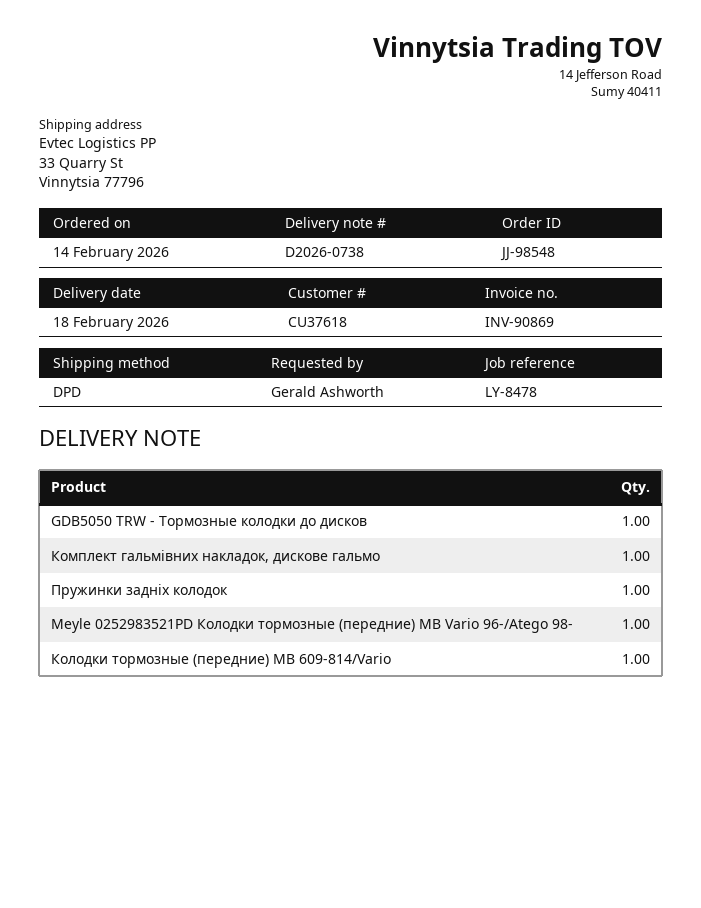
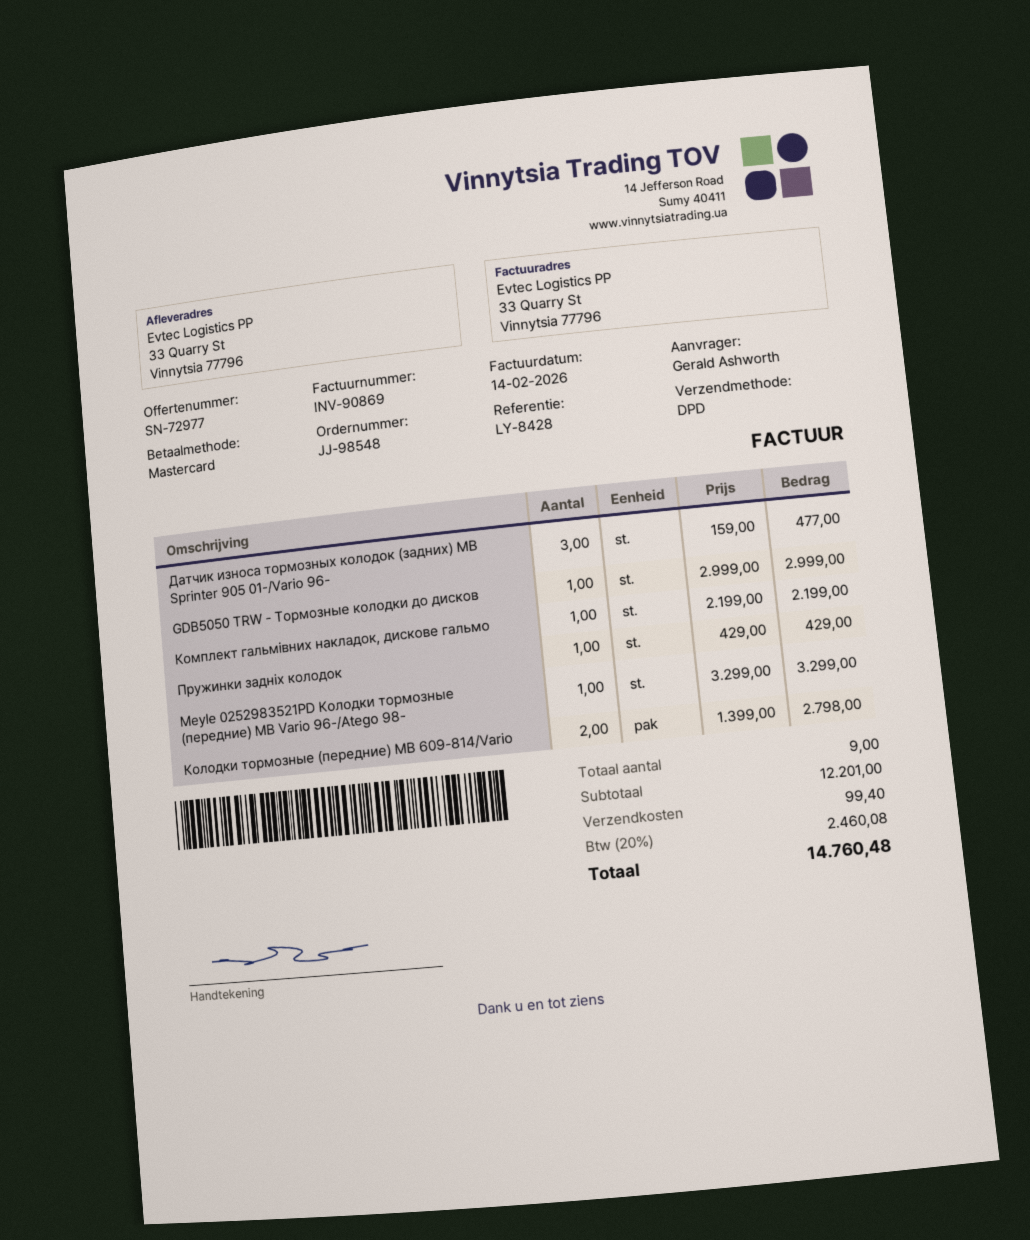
reference: LY-8478 -> LY-8428
Колодки тормозные (передние) MB 609-814/Vario: 1 -> 2
Датчик износа тормозных колодок (задних) MB Sprinter 905 01-/Vario 96-: none -> 3

